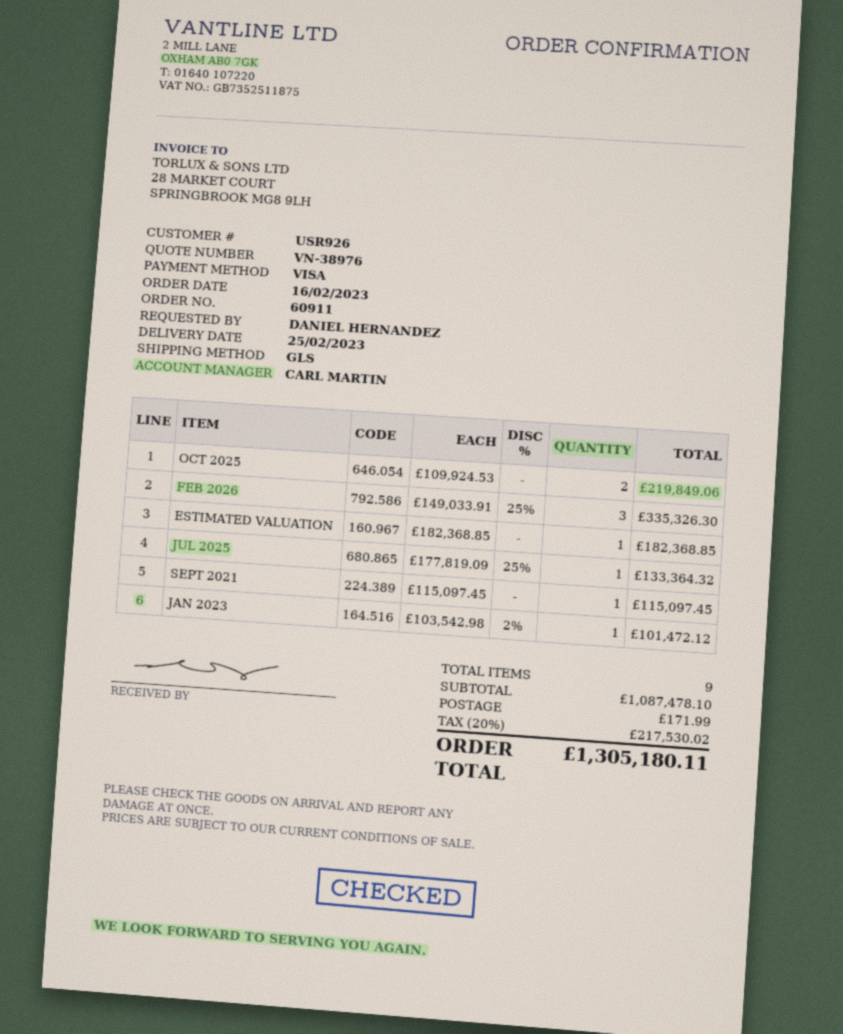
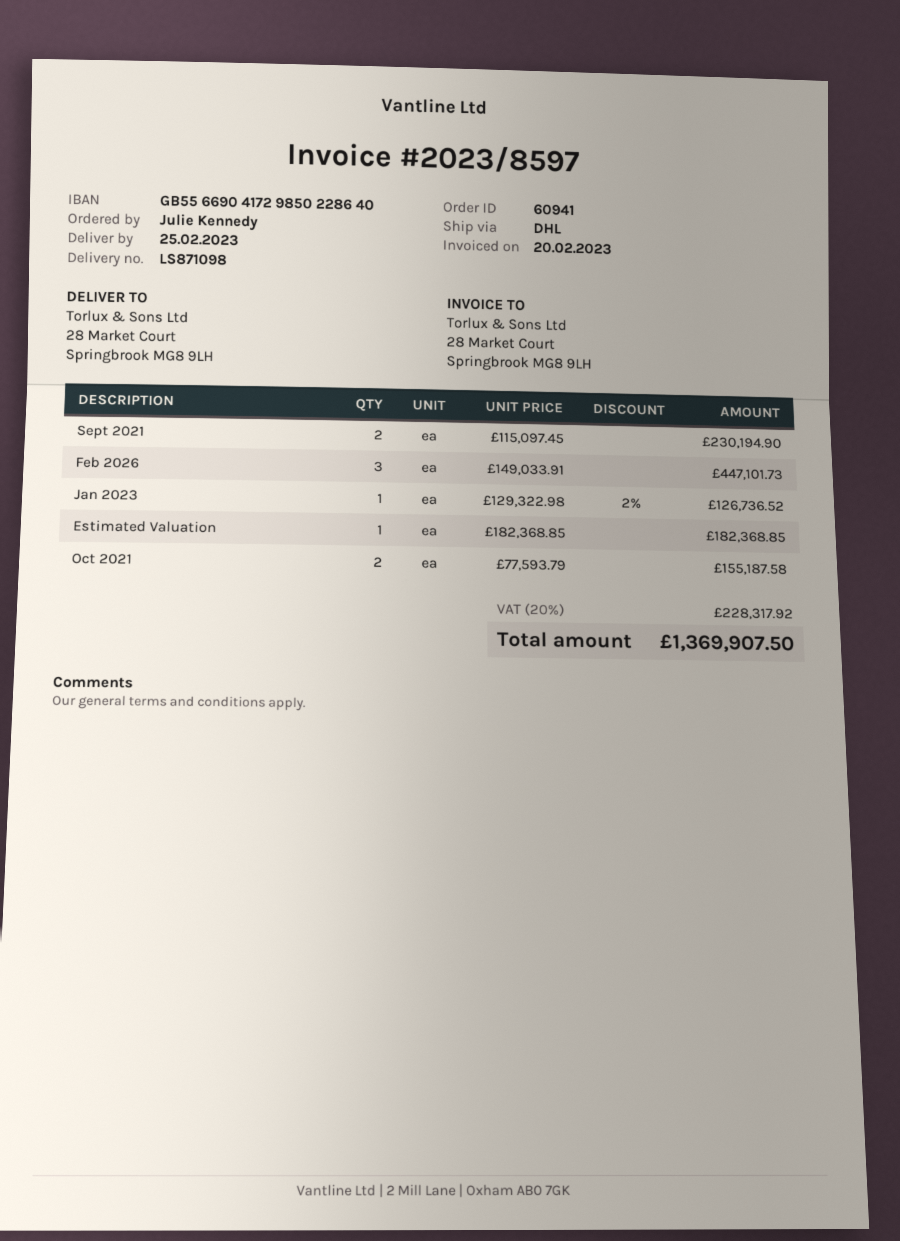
order number: 60911 -> 60941
ordered by: DANIEL HERNANDEZ -> Julie Kennedy
shipping method: GLS -> DHL
OCT 2025: 2 x 109924.53 = 219849.06 -> none
FEB 2026: 3 x 149033.91 - 25% = 335326.30 -> 3 x 149033.91 = 447101.73
JUL 2025: 1 x 177819.09 - 25% = 133364.32 -> none
SEPT 2021: 1 x 115097.45 = 115097.45 -> 2 x 115097.45 = 230194.90
JAN 2023: 1 x 103542.98 - 2% = 101472.12 -> 1 x 129322.98 - 2% = 126736.52
Oct 2021: none -> 2 x 77593.79 = 155187.58
shipping: 171.99 -> none
tax: 20% = 217530.02 -> 20% = 228317.92
total: 1305180.11 -> 1369907.50

